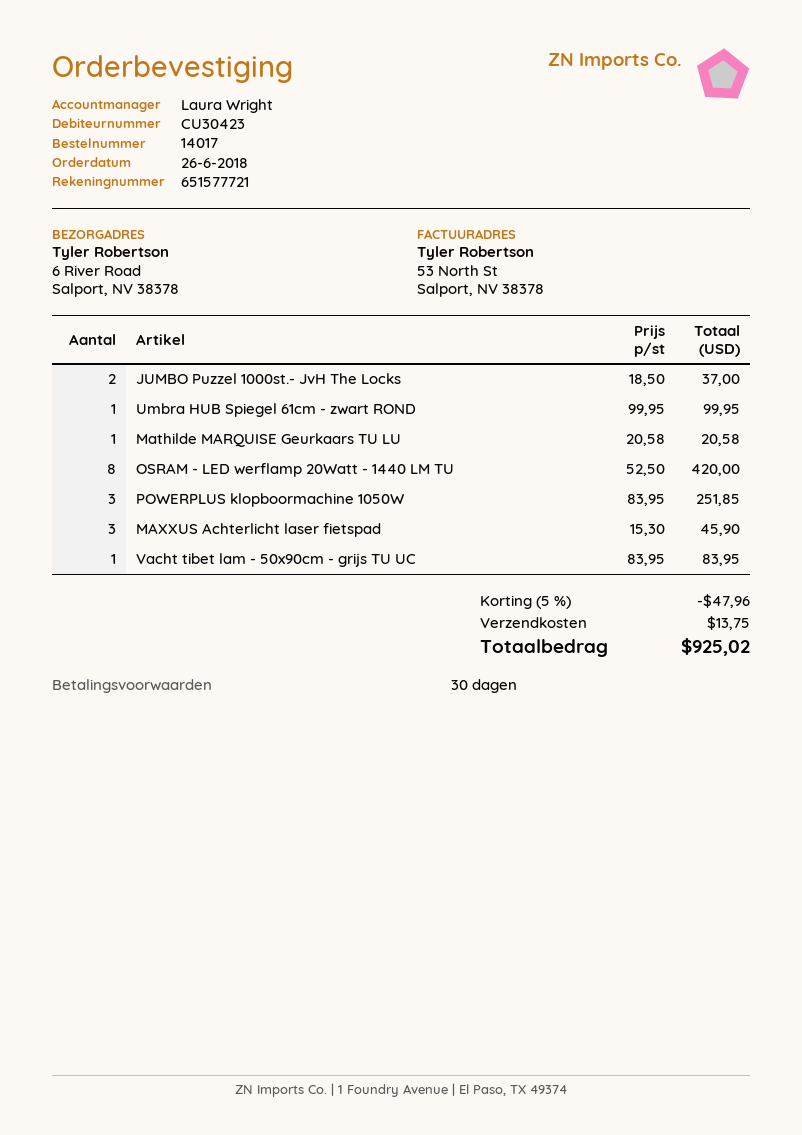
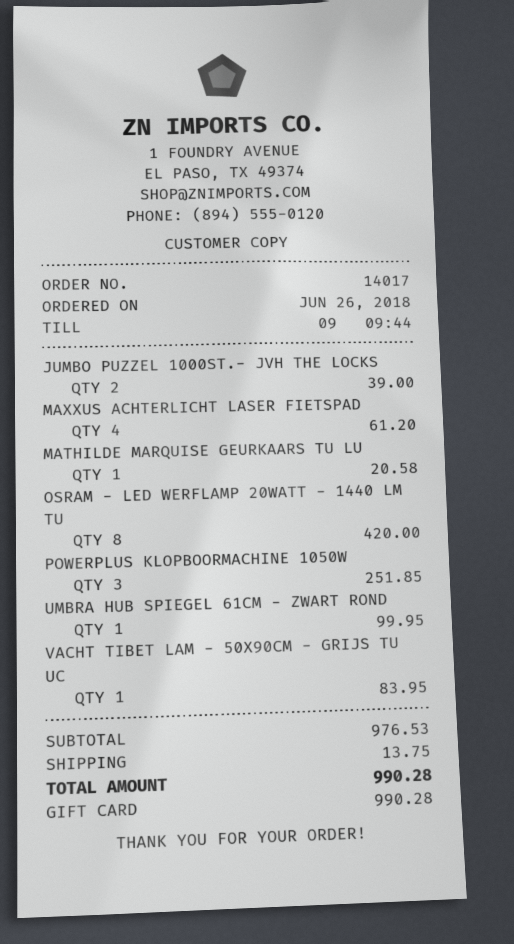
JUMBO Puzzel 1000st.- JvH The Locks: 2 for 37.00 -> 2 for 39.00
MAXXUS Achterlicht laser fietspad: 3 for 45.90 -> 4 for 61.20
discount: 5% = 47.96 -> none
total: 925.02 -> 990.28

